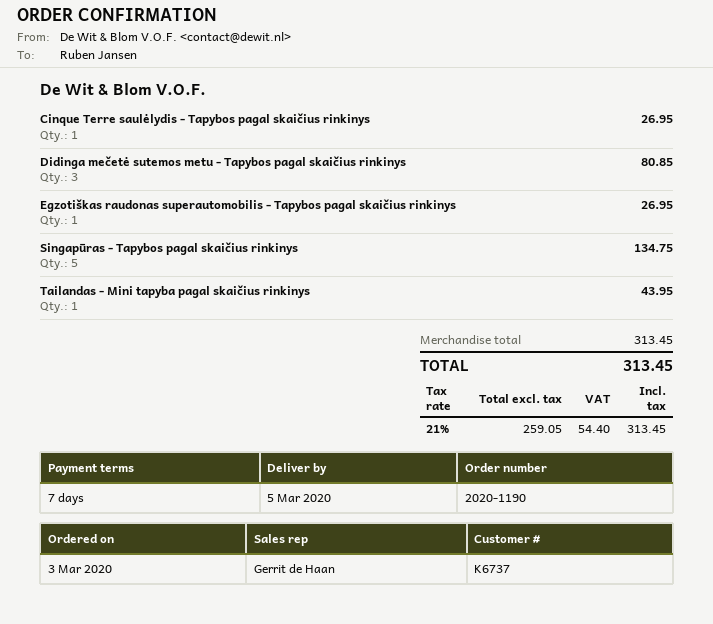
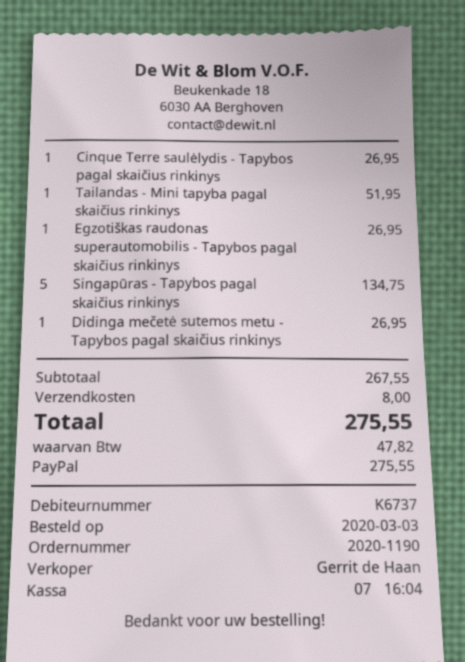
Didinga mečetė sutemos metu - Tapybos pagal skaičius rinkinys: 3 for 80.85 -> 1 for 26.95
Tailandas - Mini tapyba pagal skaičius rinkinys: 1 for 43.95 -> 1 for 51.95
subtotal: 313.45 -> 267.55
shipping: none -> 8.00
tax: 54.40 -> 47.82
total: 313.45 -> 275.55

